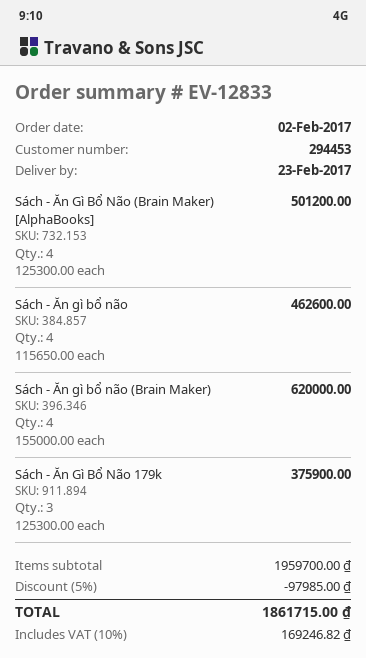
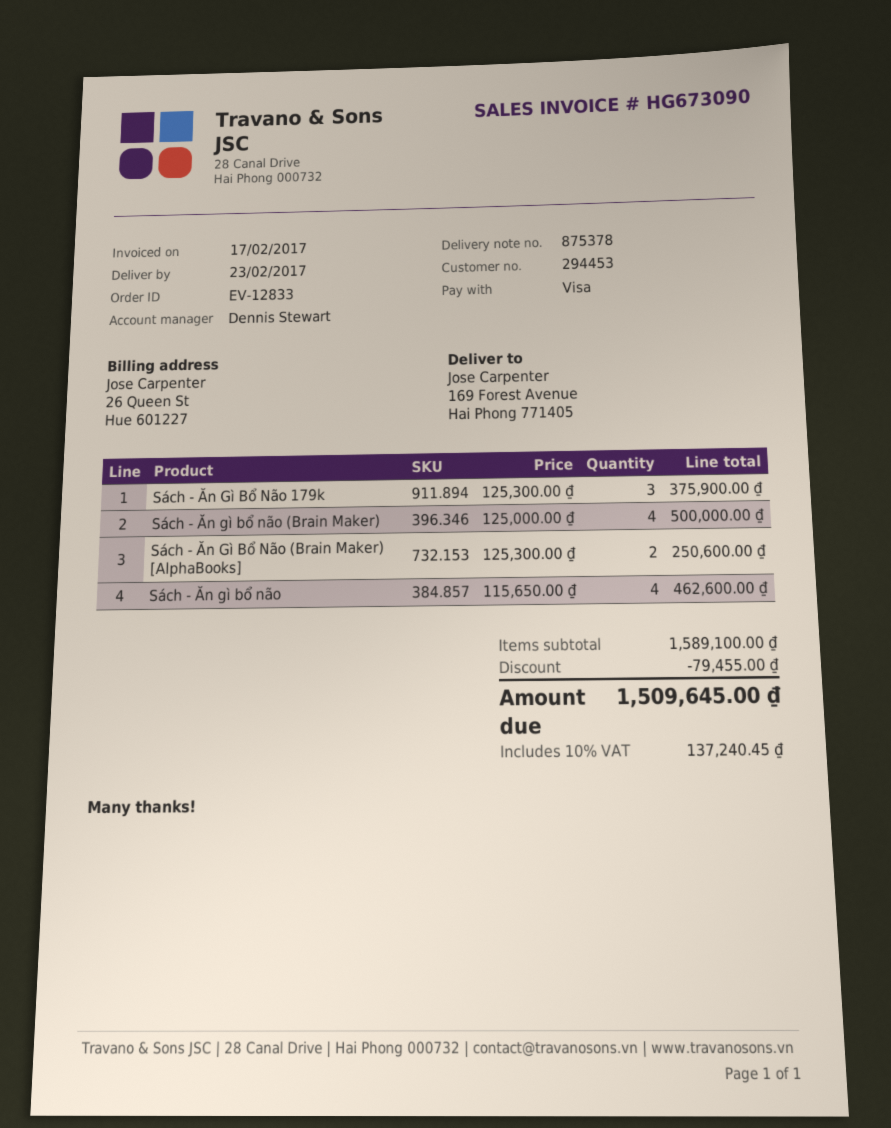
Sách - Ăn Gì Bổ Não (Brain Maker) [AlphaBooks]: 4 x 125300.00 = 501200.00 -> 2 x 125300.00 = 250600.00
Sách - Ăn gì bổ não (Brain Maker): 4 x 155000.00 = 620000.00 -> 4 x 125000.00 = 500000.00
subtotal: 1959700.00 -> 1589100.00
discount: 97985.00 -> 79455.00
tax: 10% = 169246.82 -> 10% = 137240.45
total: 1861715.00 -> 1509645.00

